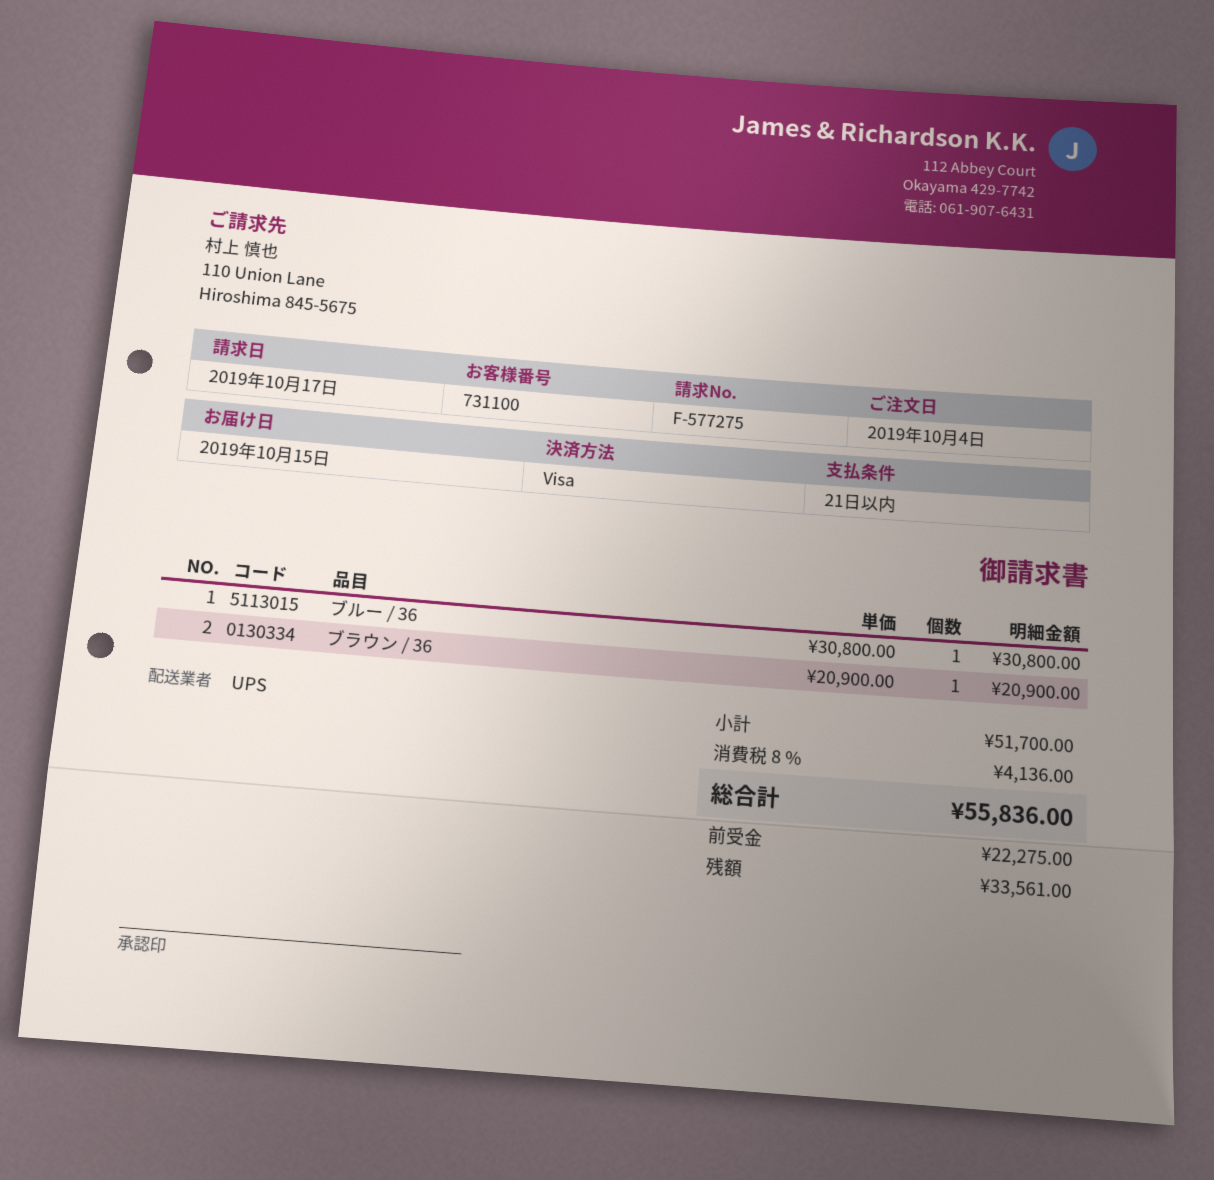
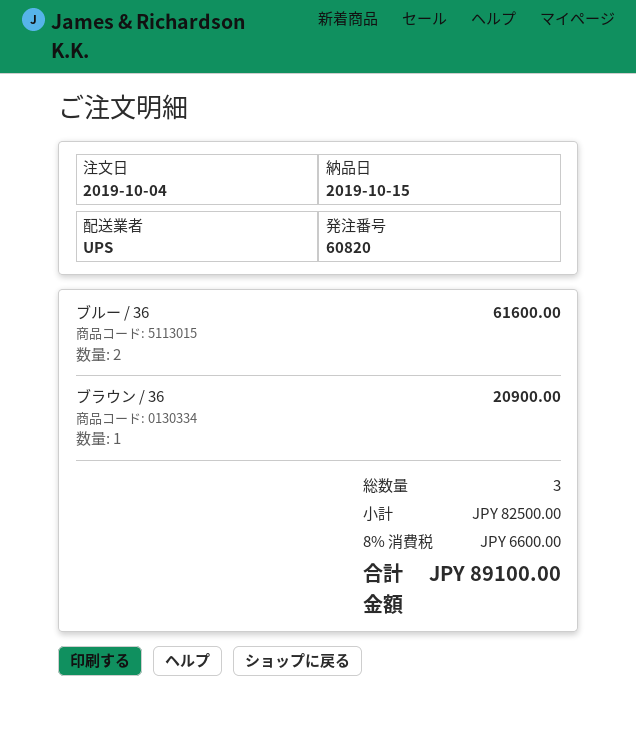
ブルー / 36: 1 for 30800.00 -> 2 for 61600.00
subtotal: 51700.00 -> 82500.00
tax: 8% = 4136.00 -> 8% = 6600.00
total: 55836.00 -> 89100.00

